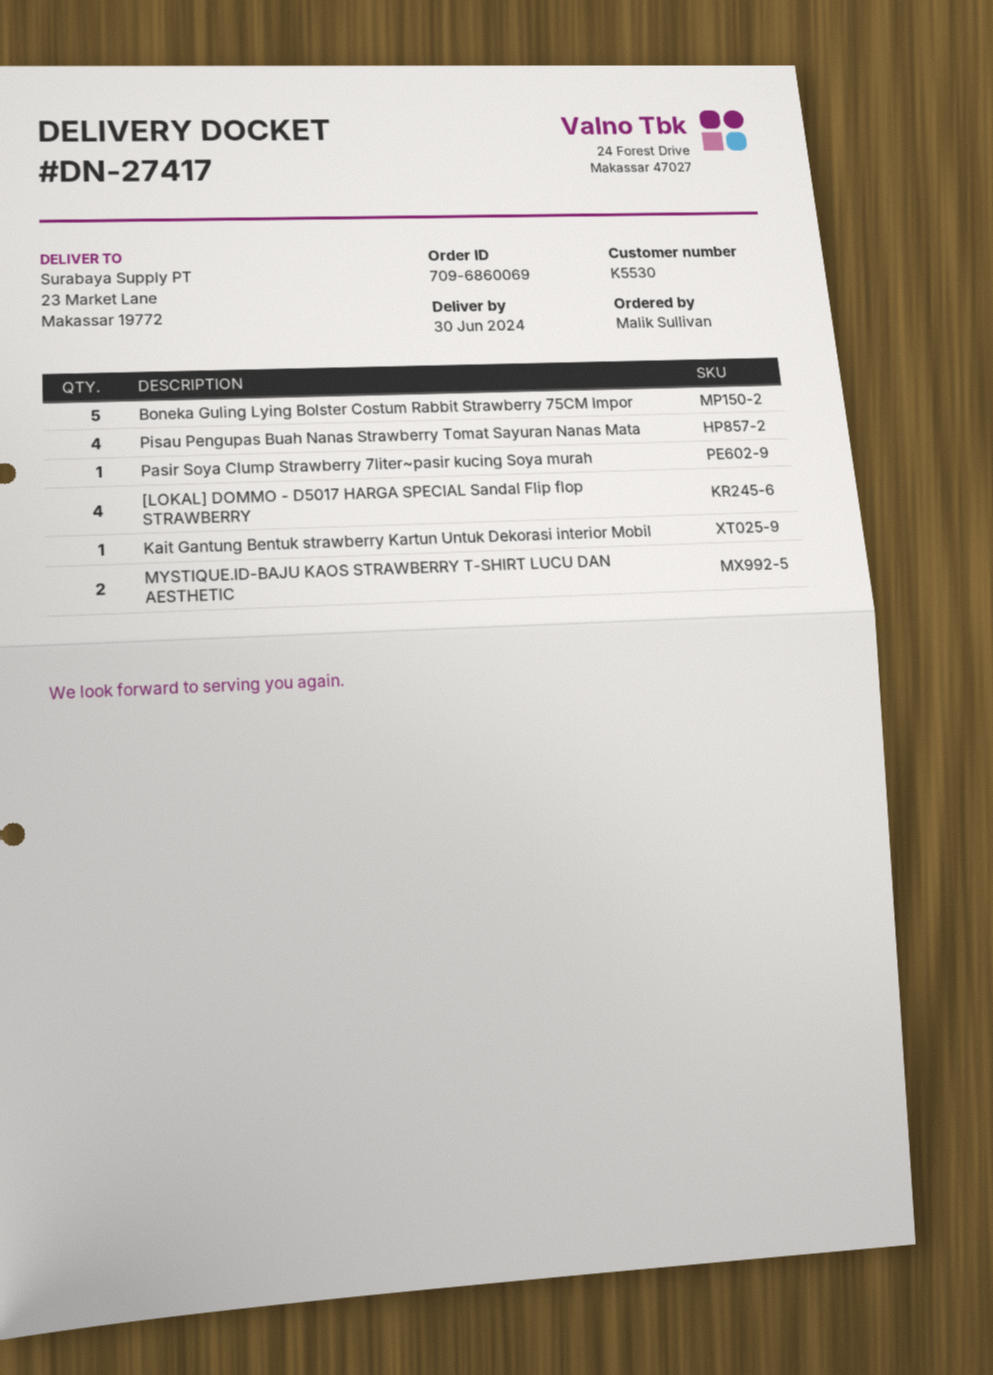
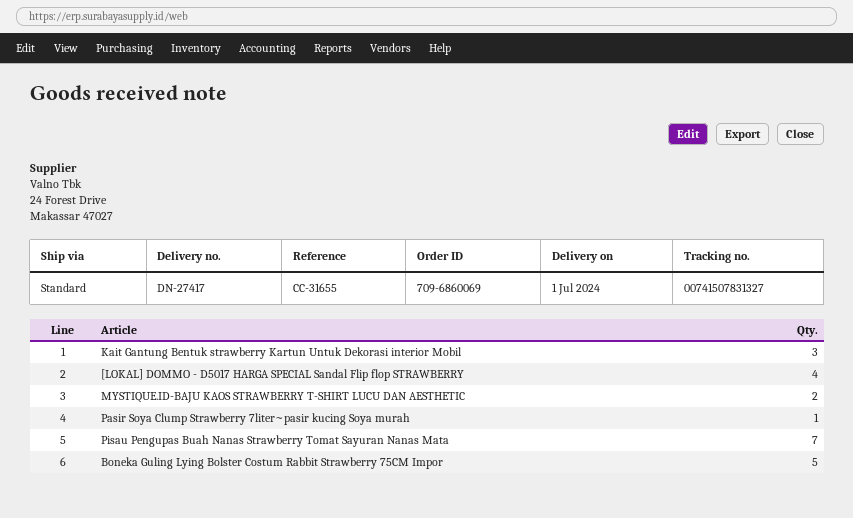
delivery date: 2024-06-30 -> 2024-07-01
Pisau Pengupas Buah Nanas Strawberry Tomat Sayuran Nanas Mata: 4 -> 7
Kait Gantung Bentuk strawberry Kartun Untuk Dekorasi interior Mobil: 1 -> 3

